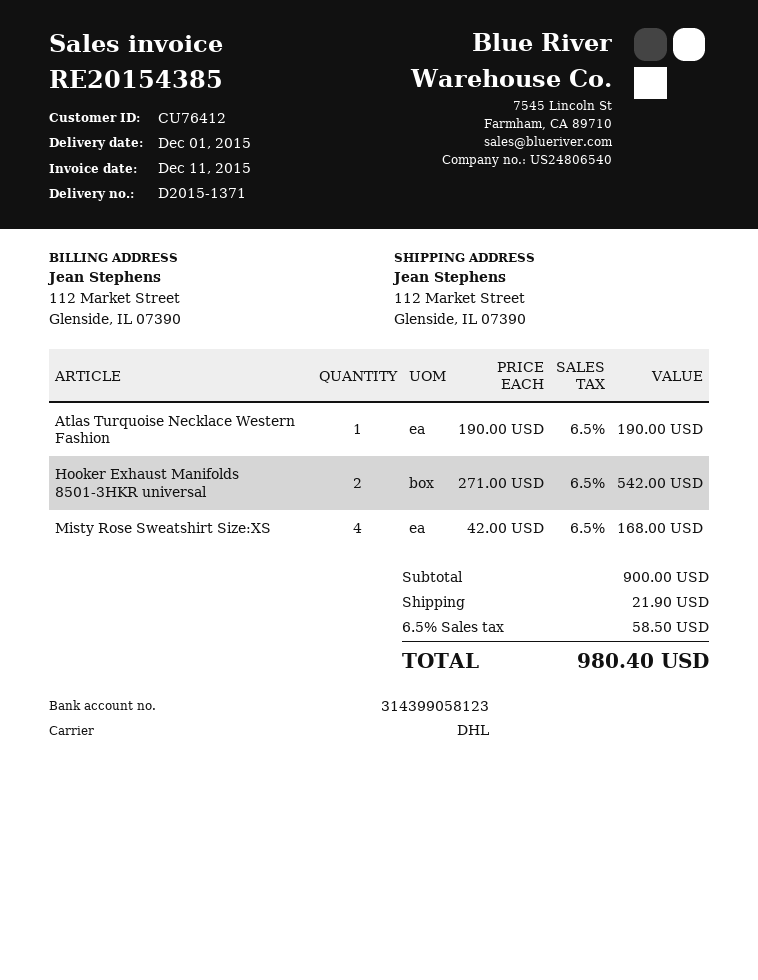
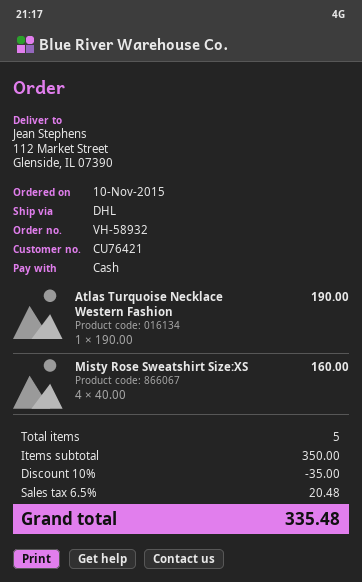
customer number: CU76412 -> CU76421
Hooker Exhaust Manifolds 8501-3HKR universal: 2 x 271.00 = 542.00 -> none
Misty Rose Sweatshirt Size:XS: 4 x 42.00 = 168.00 -> 4 x 40.00 = 160.00
subtotal: 900.00 -> 350.00
discount: none -> 10% = 35.00
shipping: 21.90 -> none
tax: 6.5% = 58.50 -> 6.5% = 20.48
total: 980.40 -> 335.48

